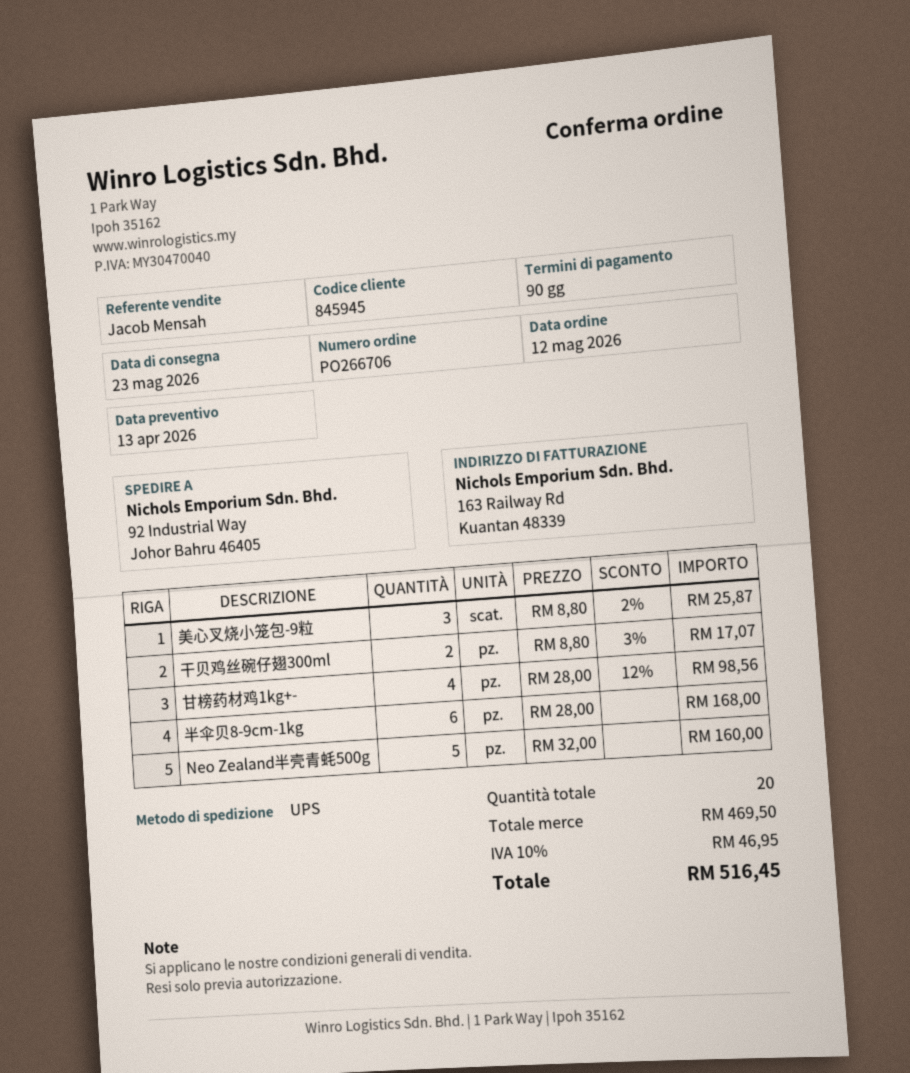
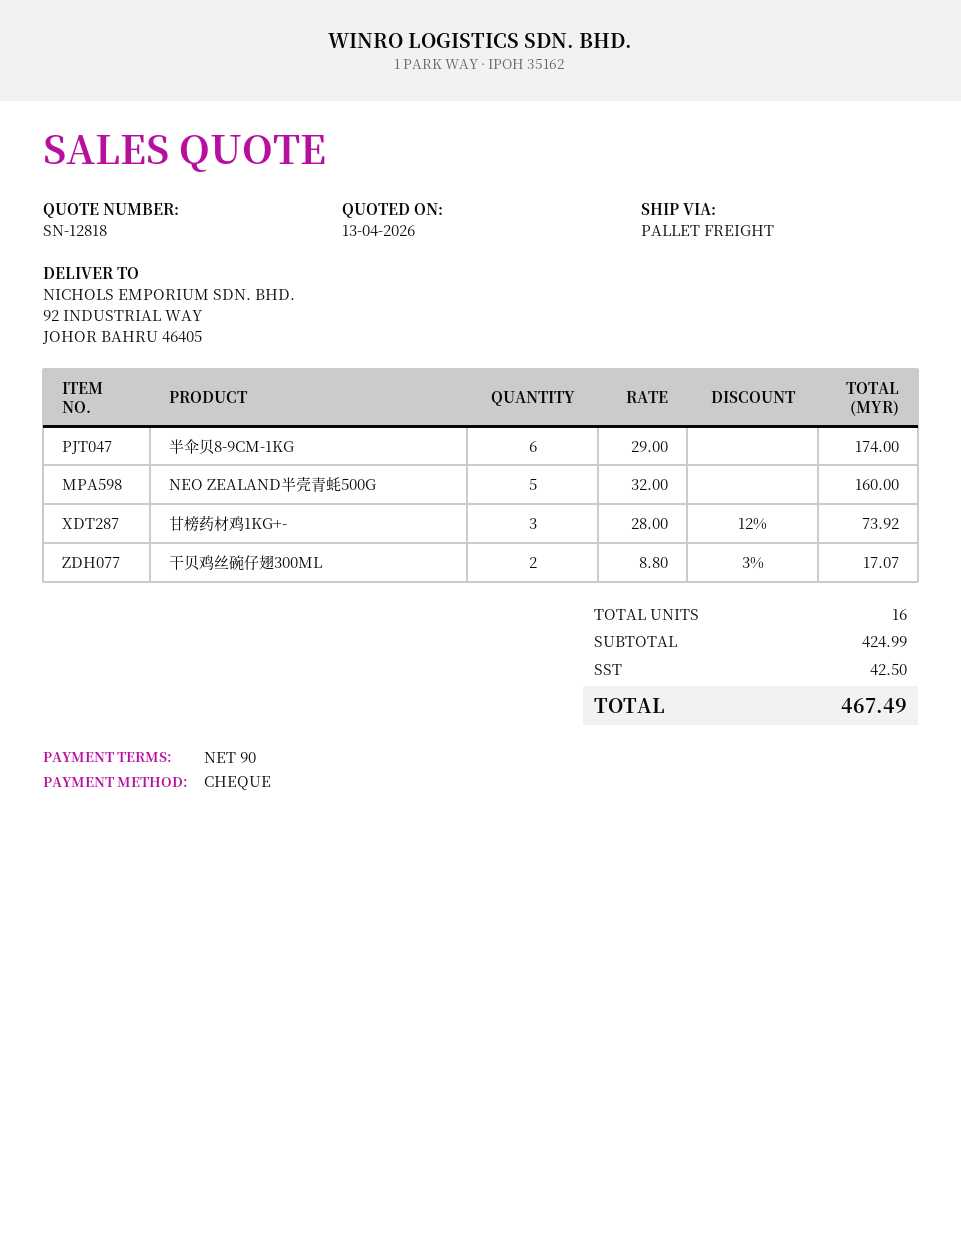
shipping method: UPS -> pallet freight
美心叉烧小笼包-9粒: 3 x 8.80 - 2% = 25.87 -> none
甘榜药材鸡1kg+-: 4 x 28.00 - 12% = 98.56 -> 3 x 28.00 - 12% = 73.92
半伞贝8-9cm-1kg: 6 x 28.00 = 168.00 -> 6 x 29.00 = 174.00
total quantity: 20 -> 16
subtotal: 469.50 -> 424.99
tax: 46.95 -> 42.50
total: 516.45 -> 467.49

